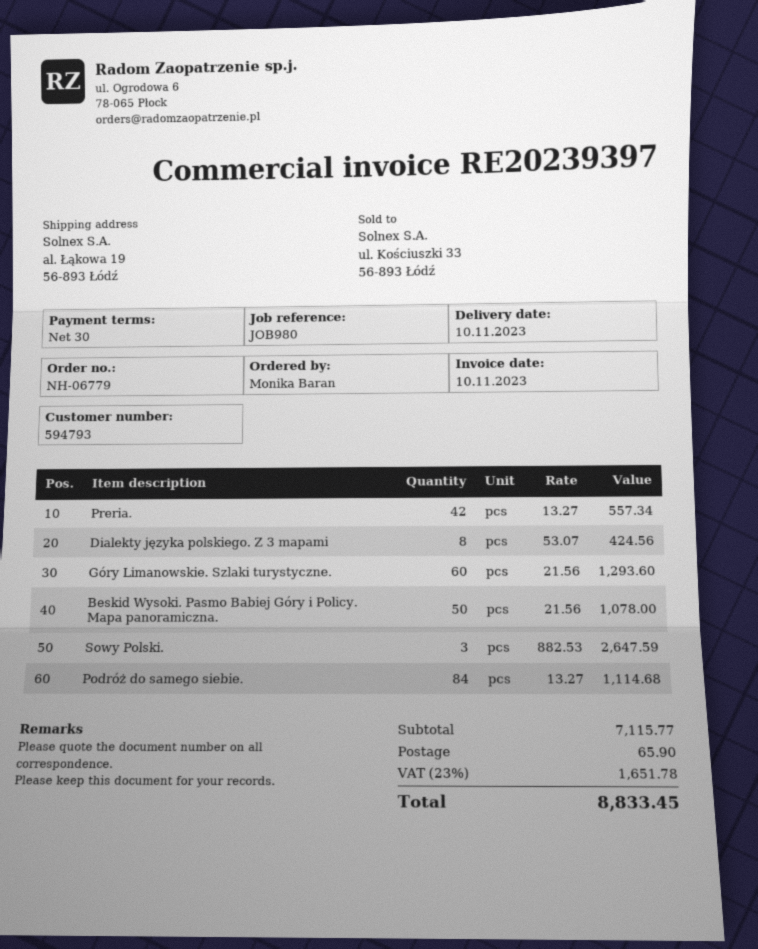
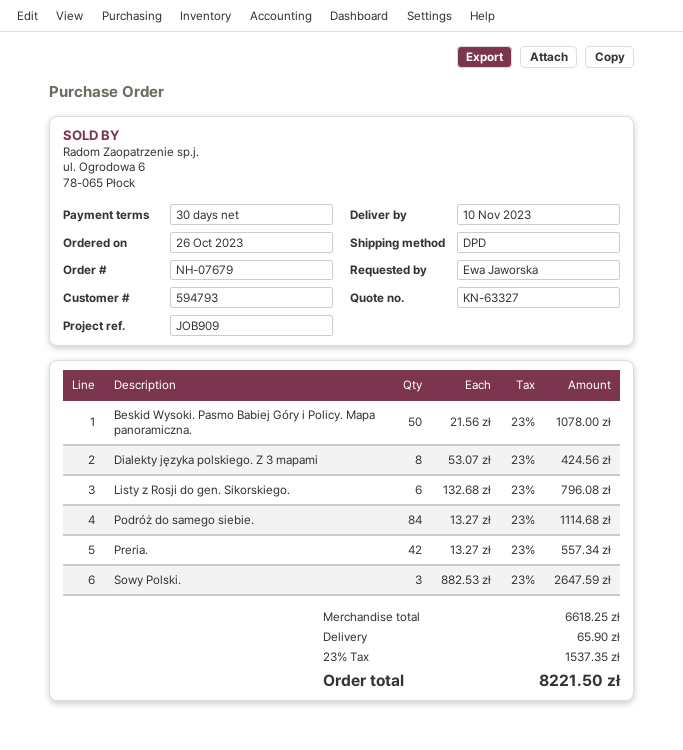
order number: NH-06779 -> NH-07679
reference: JOB980 -> JOB909
ordered by: Monika Baran -> Ewa Jaworska
Góry Limanowskie. Szlaki turystyczne.: 60 x 21.56 = 1293.60 -> none
Listy z Rosji do gen. Sikorskiego.: none -> 6 x 132.68 = 796.08
subtotal: 7115.77 -> 6618.25
tax: 23% = 1651.78 -> 23% = 1537.35
total: 8833.45 -> 8221.50

